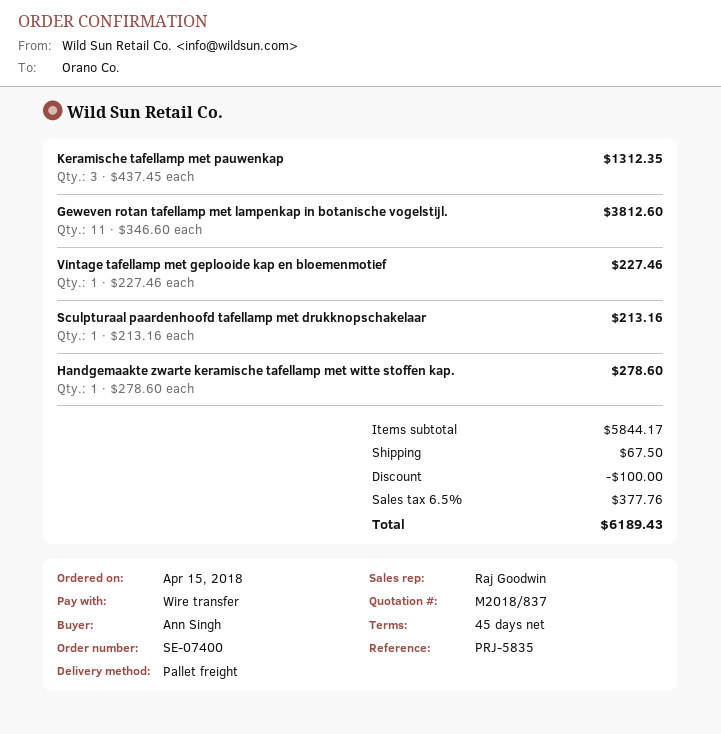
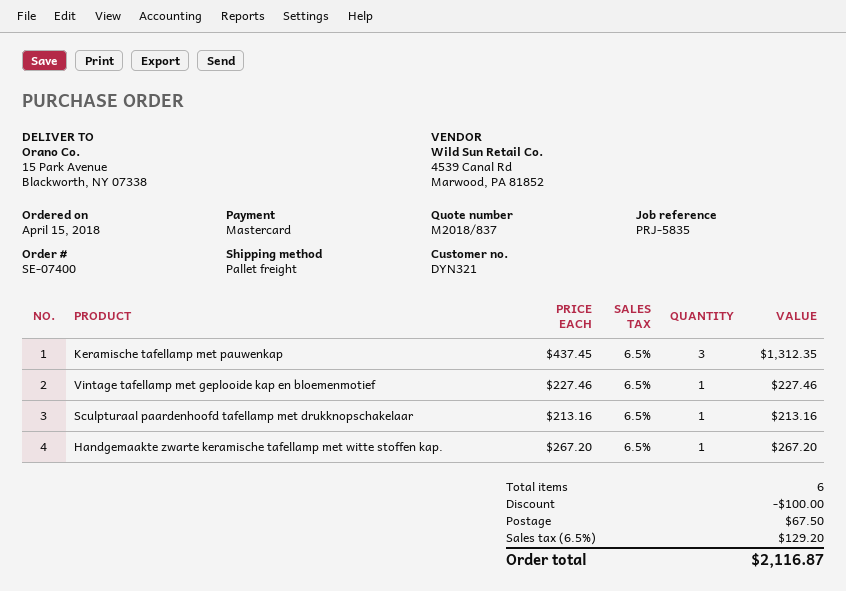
payment method: bank transfer -> Mastercard
Geweven rotan tafellamp met lampenkap in botanische vogelstijl.: 11 x 346.60 = 3812.60 -> none
Handgemaakte zwarte keramische tafellamp met witte stoffen kap.: 1 x 278.60 = 278.60 -> 1 x 267.20 = 267.20
tax: 6.5% = 377.76 -> 6.5% = 129.20
total: 6189.43 -> 2116.87

